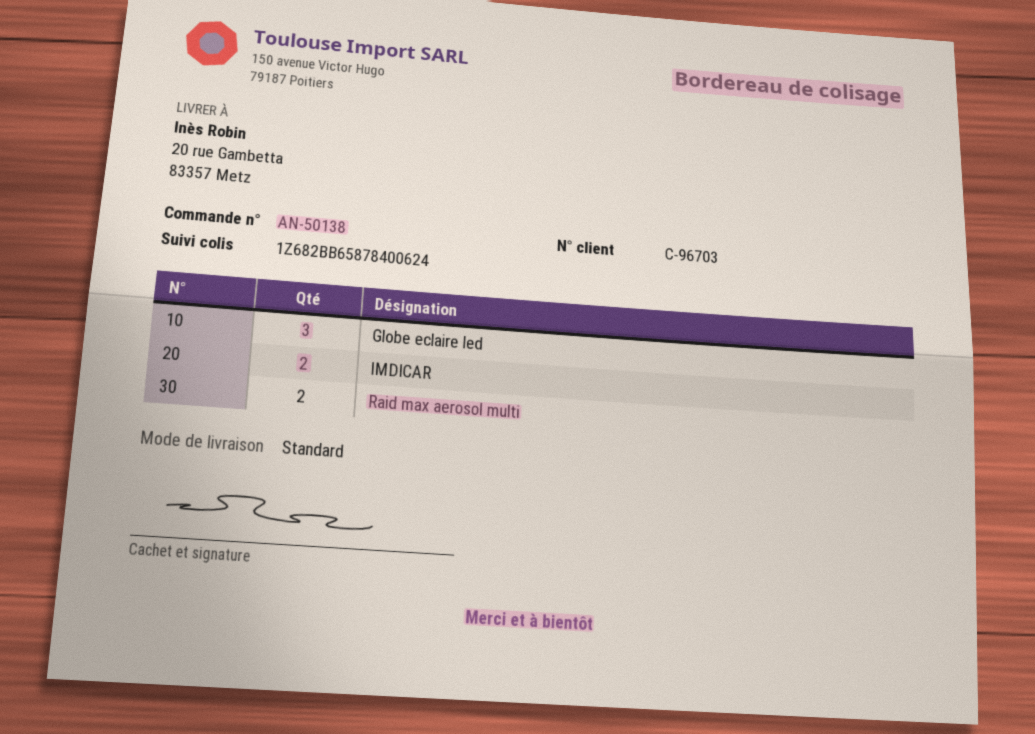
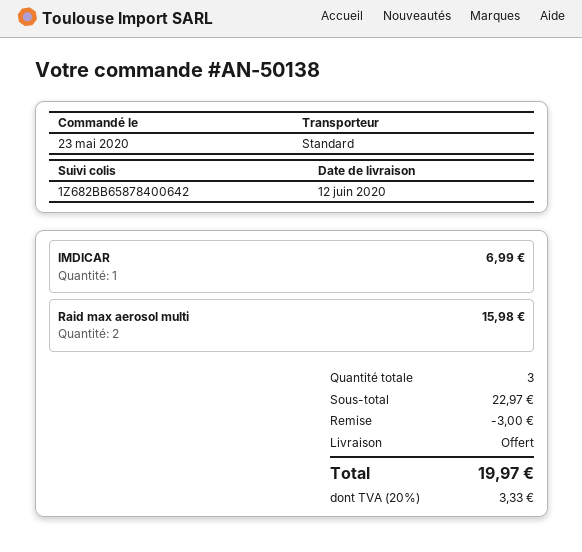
tracking number: 1Z682BB65878400624 -> 1Z682BB65878400642
Globe eclaire led: 3 -> none
IMDICAR: 2 -> 1

